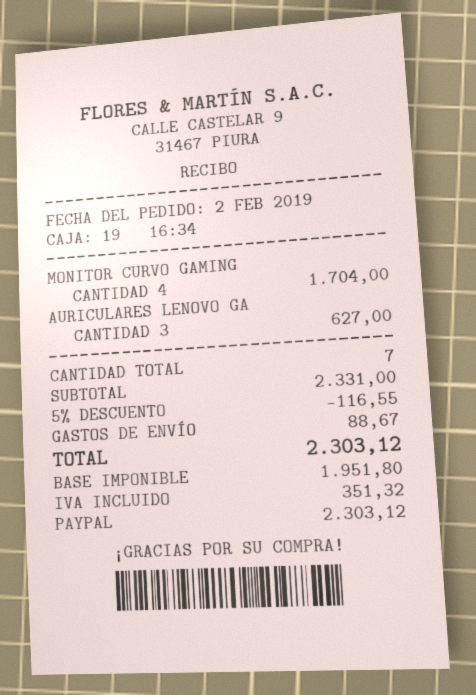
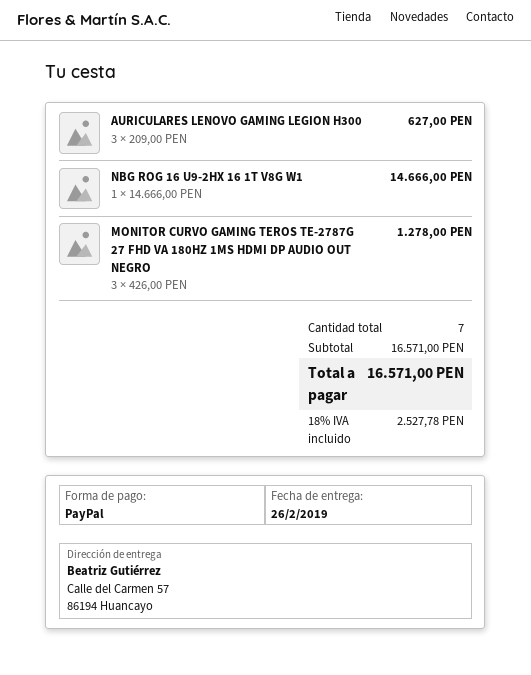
MONITOR CURVO GAMING: 4 for 1704.00 -> 3 for 1278.00
NBG ROG 16 U9-2HX 16 1T V8G W1: none -> 1 for 14666.00
subtotal: 2331.00 -> 16571.00
discount: 5% = 116.55 -> none
shipping: 88.67 -> none
tax: 351.32 -> 2527.78
total: 2303.12 -> 16571.00

